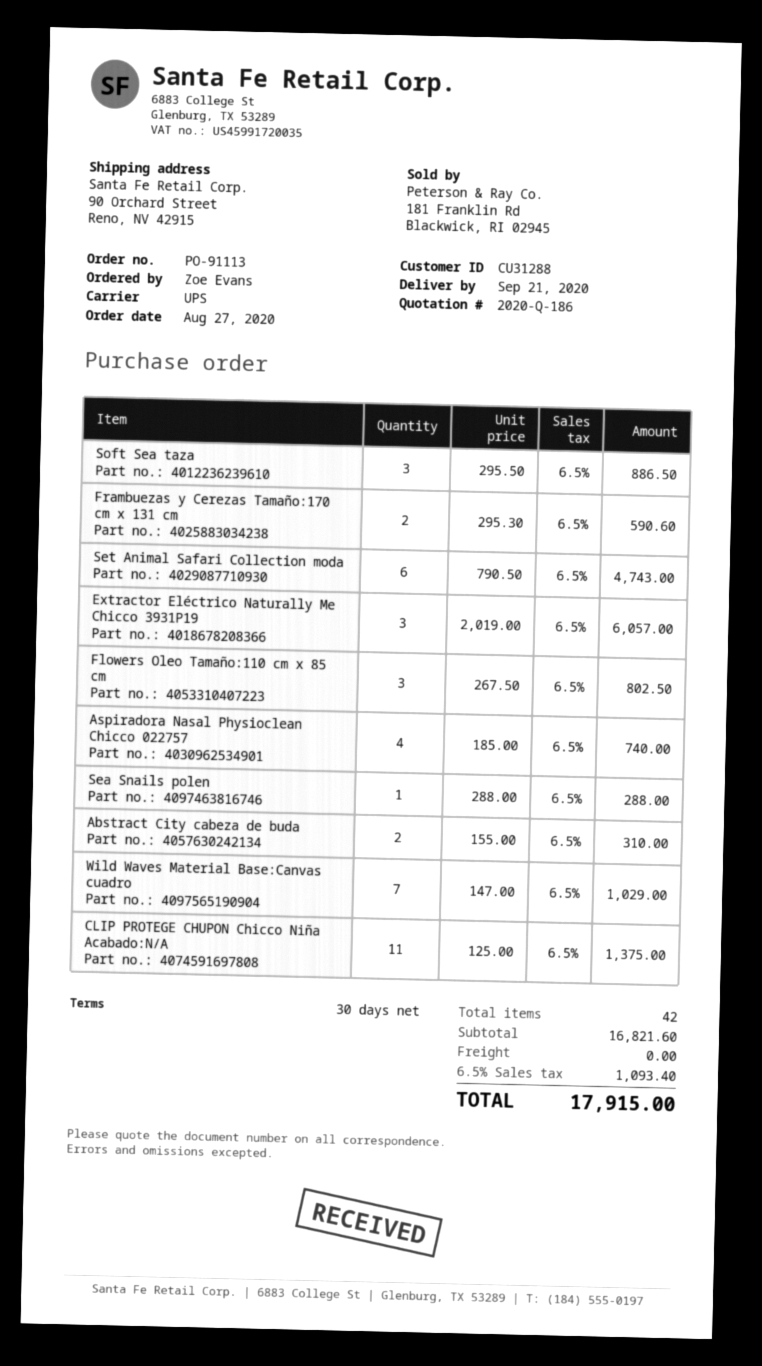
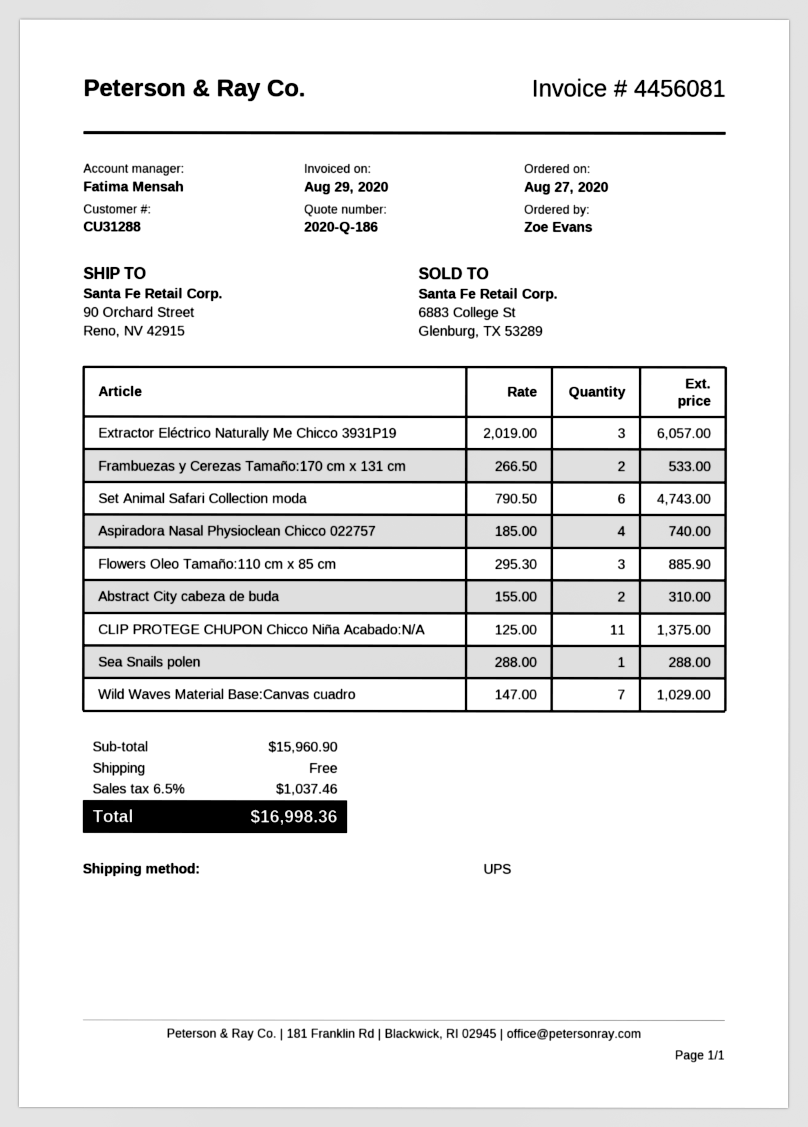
Soft Sea taza: 3 x 295.50 = 886.50 -> none
Frambuezas y Cerezas Tamaño:170 cm x 131 cm: 2 x 295.30 = 590.60 -> 2 x 266.50 = 533.00
Flowers Oleo Tamaño:110 cm x 85 cm: 3 x 267.50 = 802.50 -> 3 x 295.30 = 885.90
subtotal: 16821.60 -> 15960.90
tax: 6.5% = 1093.40 -> 6.5% = 1037.46
total: 17915.00 -> 16998.36

